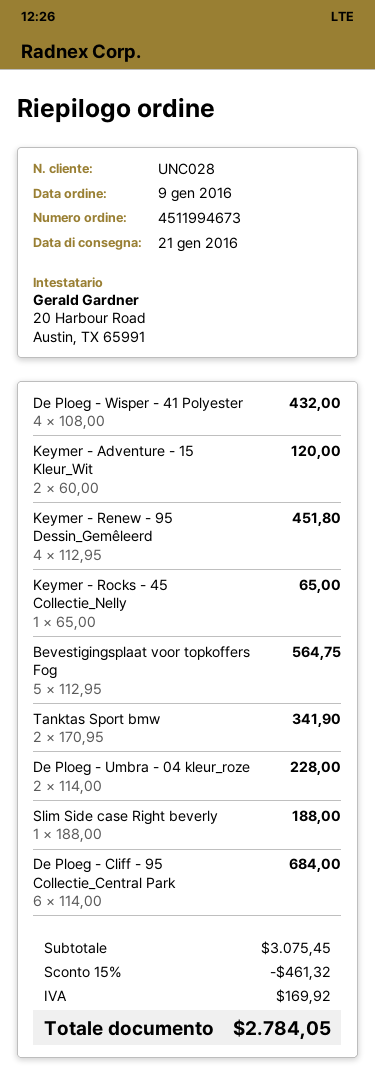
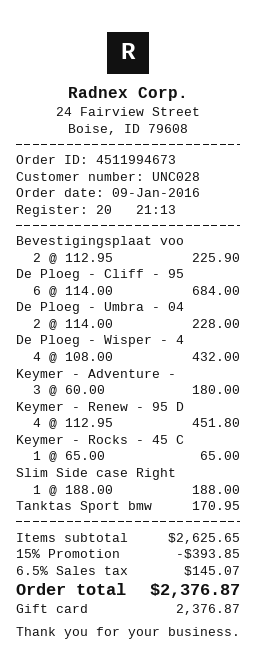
Keymer - Adventure - 15 Kleur_Wit: 2 x 60.00 = 120.00 -> 3 x 60.00 = 180.00
Bevestigingsplaat voor topkoffers Fog: 5 x 112.95 = 564.75 -> 2 x 112.95 = 225.90
Tanktas Sport bmw: 2 x 170.95 = 341.90 -> 1 x 170.95 = 170.95
subtotal: 3075.45 -> 2625.65
discount: 15% = 461.32 -> 15% = 393.85
tax: 169.92 -> 145.07
total: 2784.05 -> 2376.87

